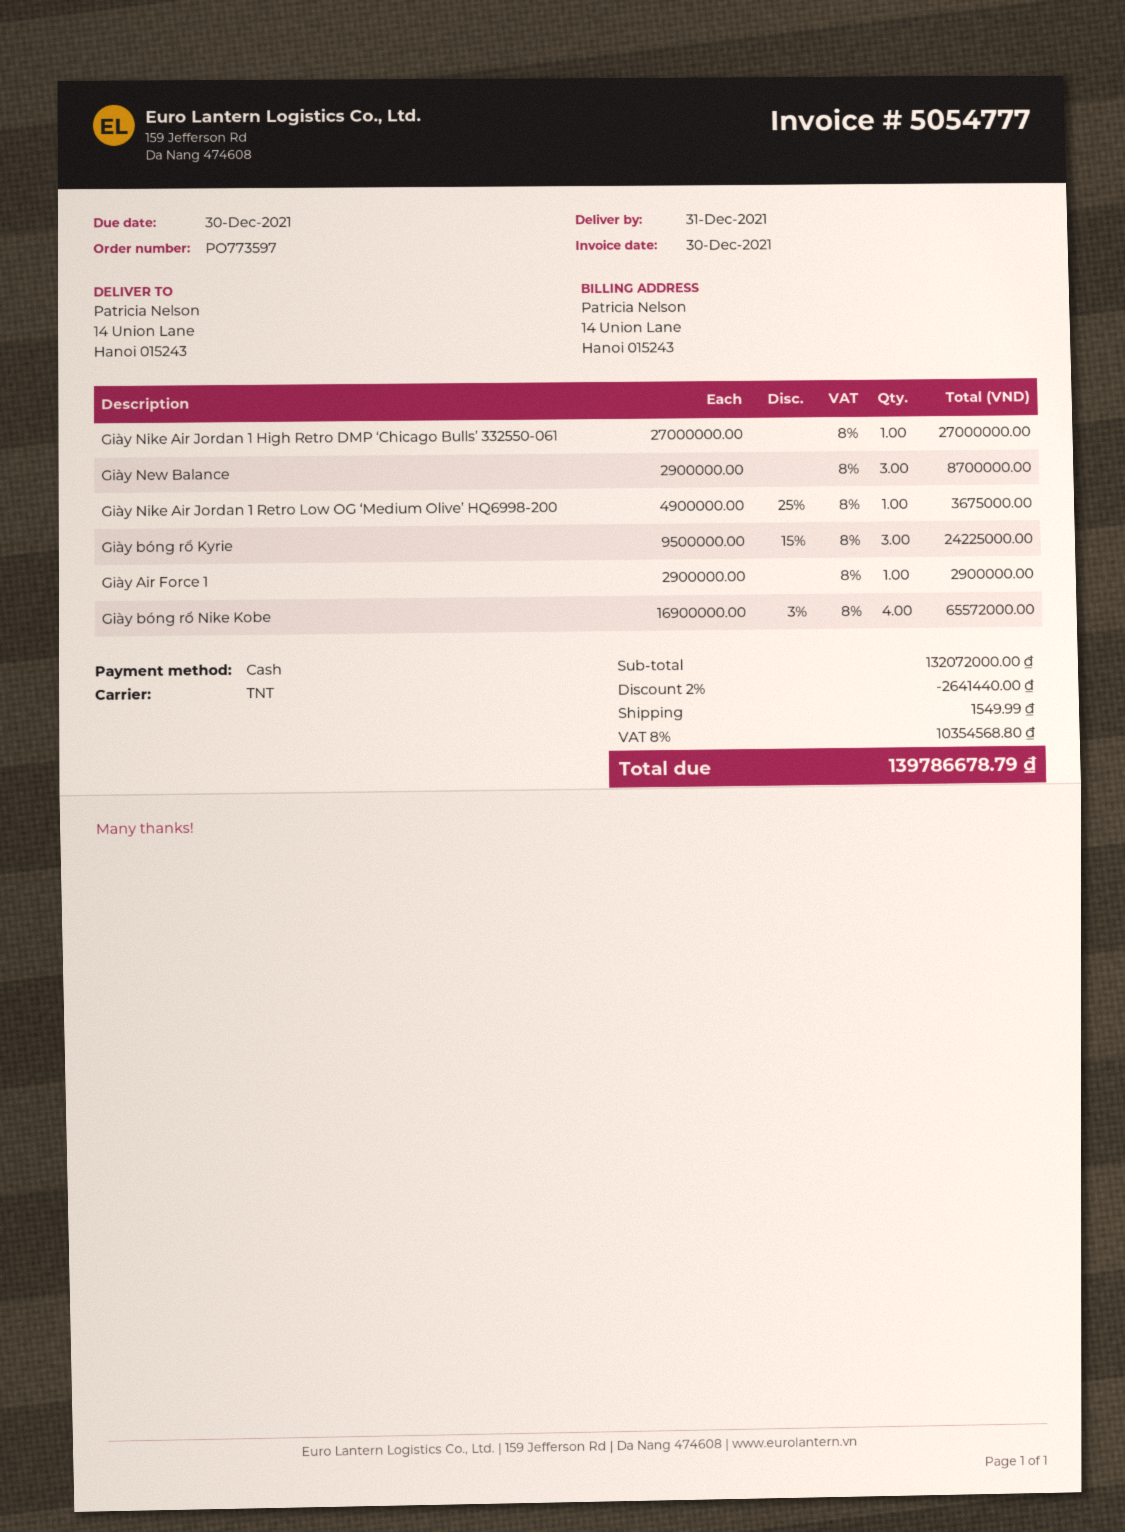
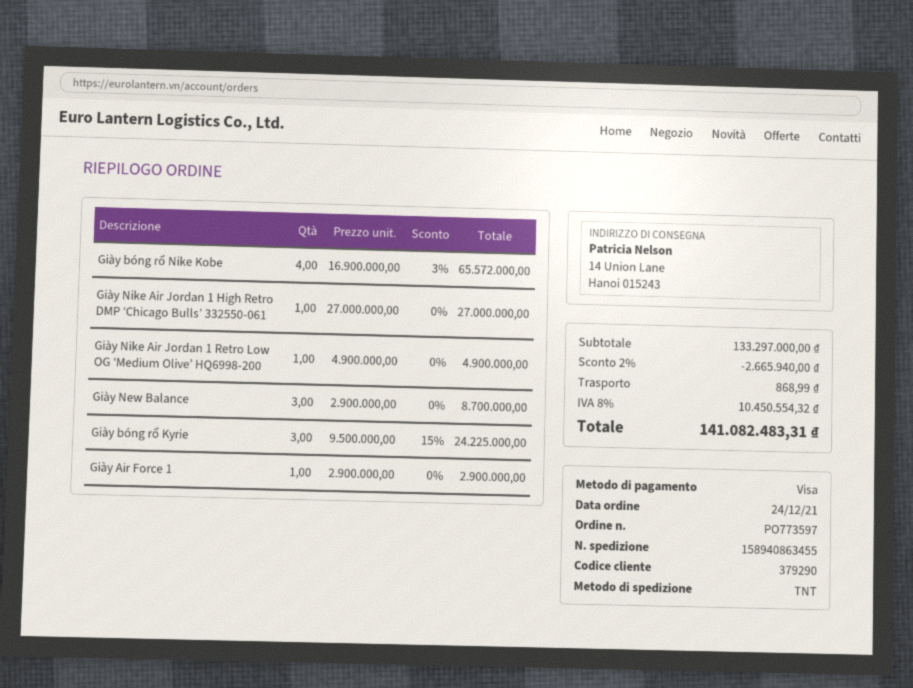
payment method: cash -> Visa
Giày Nike Air Jordan 1 Retro Low OG ‘Medium Olive’ HQ6998-200: 1 x 4900000.00 - 25% = 3675000.00 -> 1 x 4900000.00 = 4900000.00
subtotal: 132072000.00 -> 133297000.00
discount: 2% = 2641440.00 -> 2% = 2665940.00
shipping: 1549.99 -> 868.99
tax: 8% = 10354568.80 -> 8% = 10450554.32
total: 139786678.79 -> 141082483.31

